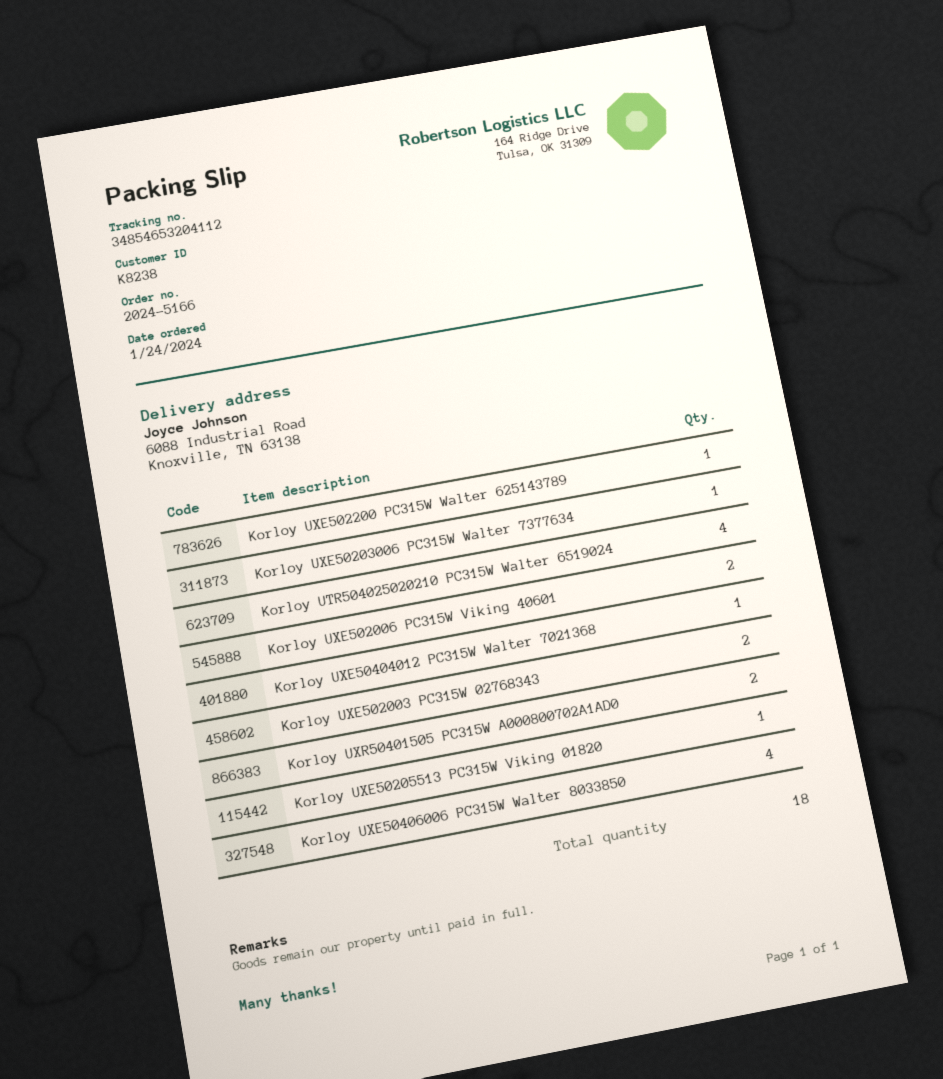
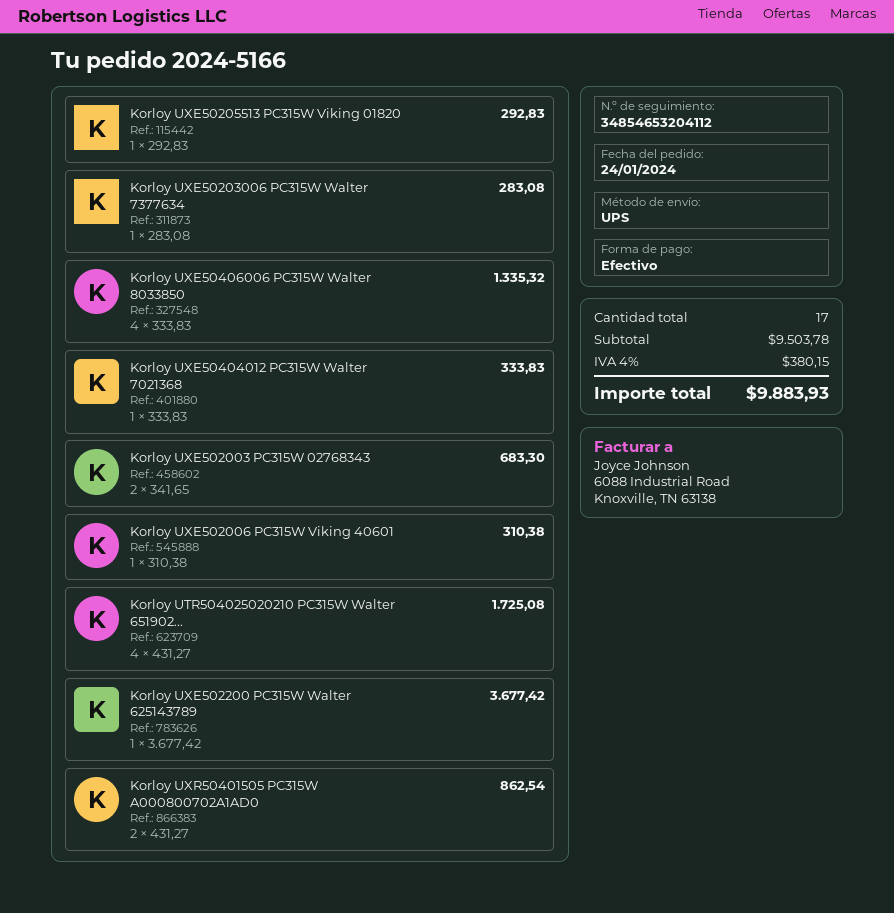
Korloy UXE502006 PC315W Viking 40601: 2 -> 1
total quantity: 18 -> 17

